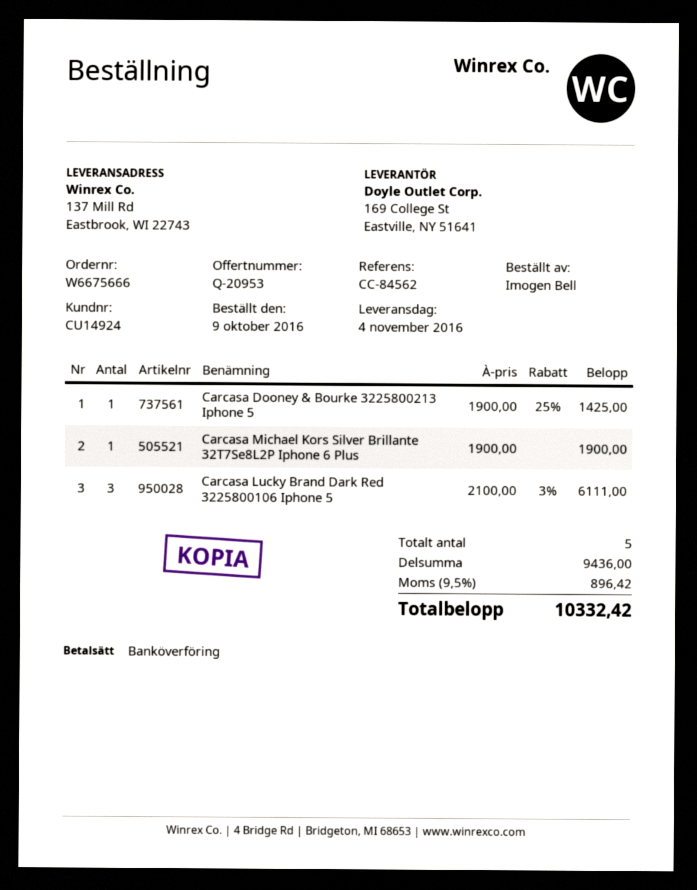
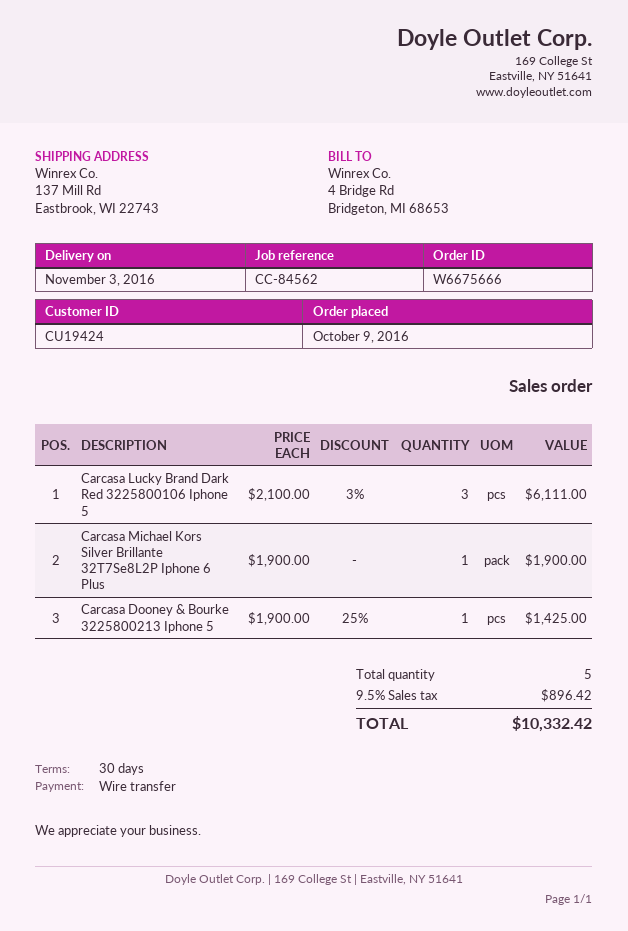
delivery date: 2016-11-04 -> 2016-11-03
customer number: CU14924 -> CU19424

